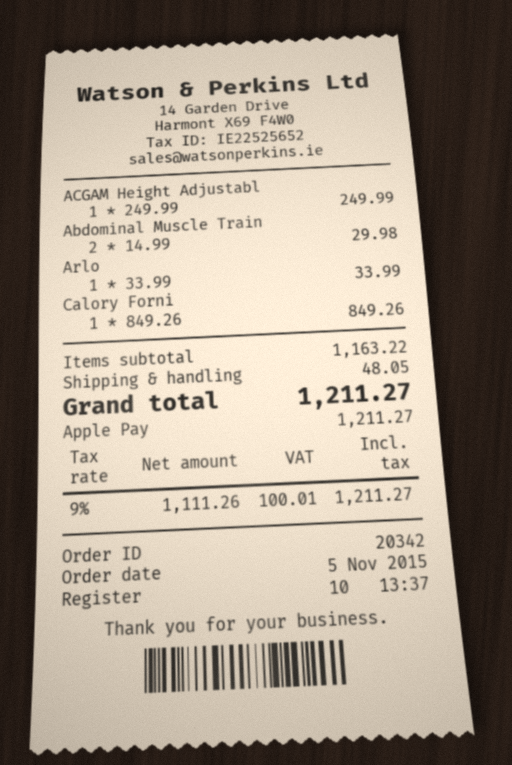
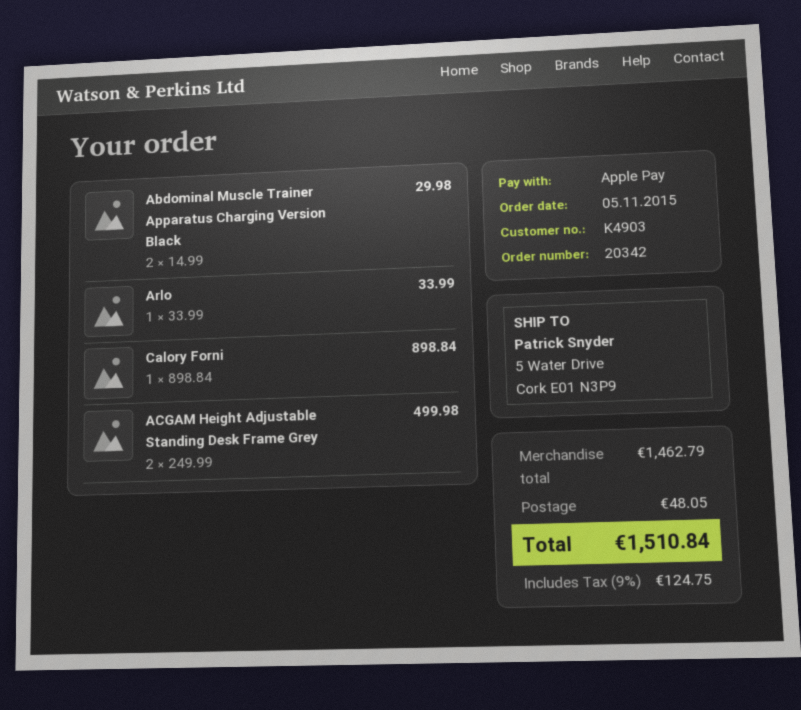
ACGAM Height Adjustabl: 1 x 249.99 = 249.99 -> 2 x 249.99 = 499.98
Calory Forni: 1 x 849.26 = 849.26 -> 1 x 898.84 = 898.84
subtotal: 1163.22 -> 1462.79
tax: 9% = 100.01 -> 9% = 124.75
total: 1211.27 -> 1510.84

